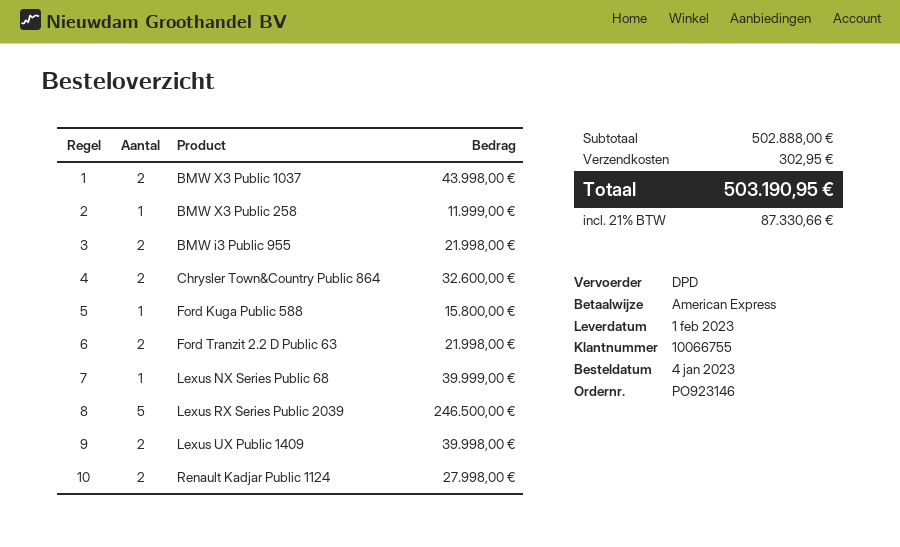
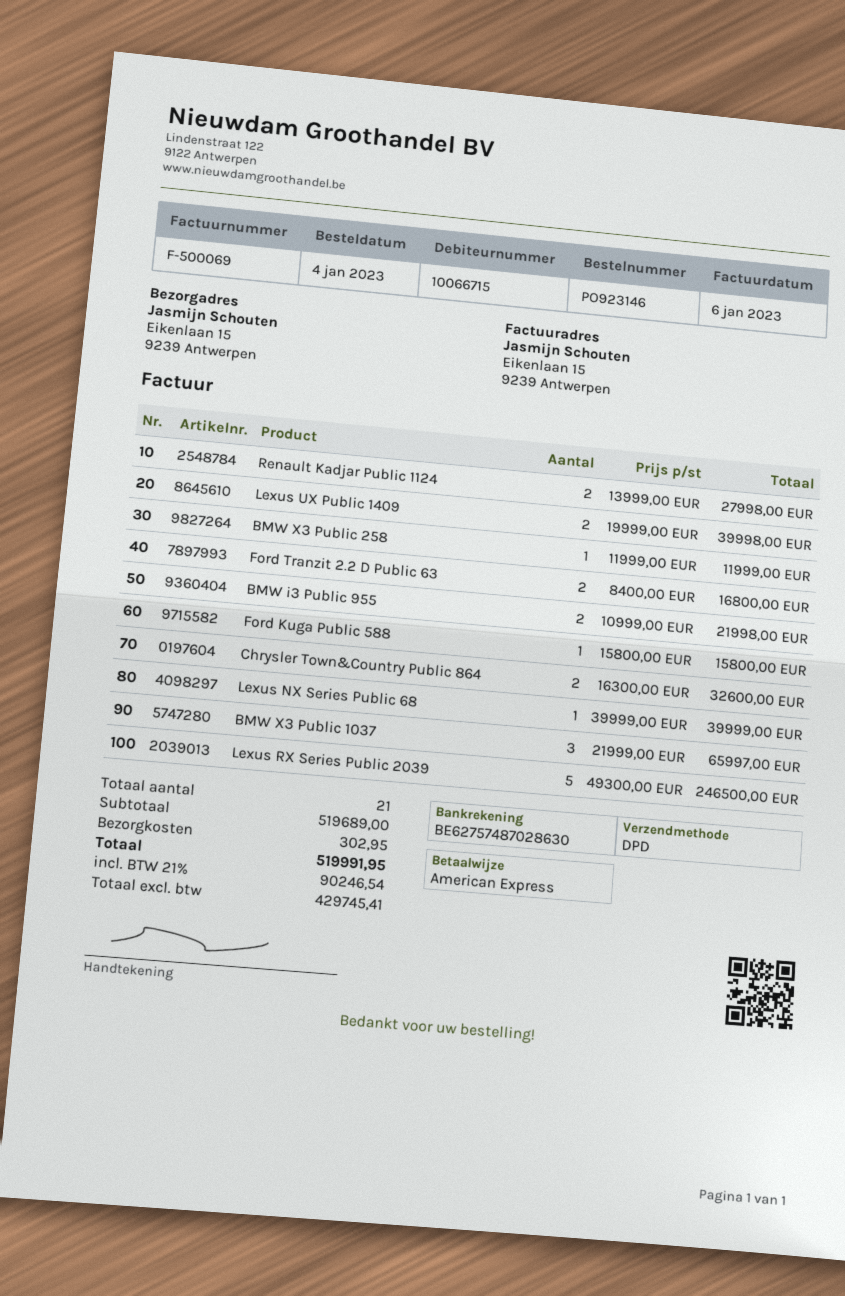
customer number: 10066755 -> 10066715
BMW X3 Public 1037: 2 for 43998.00 -> 3 for 65997.00
Ford Tranzit 2.2 D Public 63: 2 for 21998.00 -> 2 for 16800.00
subtotal: 502888.00 -> 519689.00
tax: 21% = 87330.66 -> 21% = 90246.54
total: 503190.95 -> 519991.95

